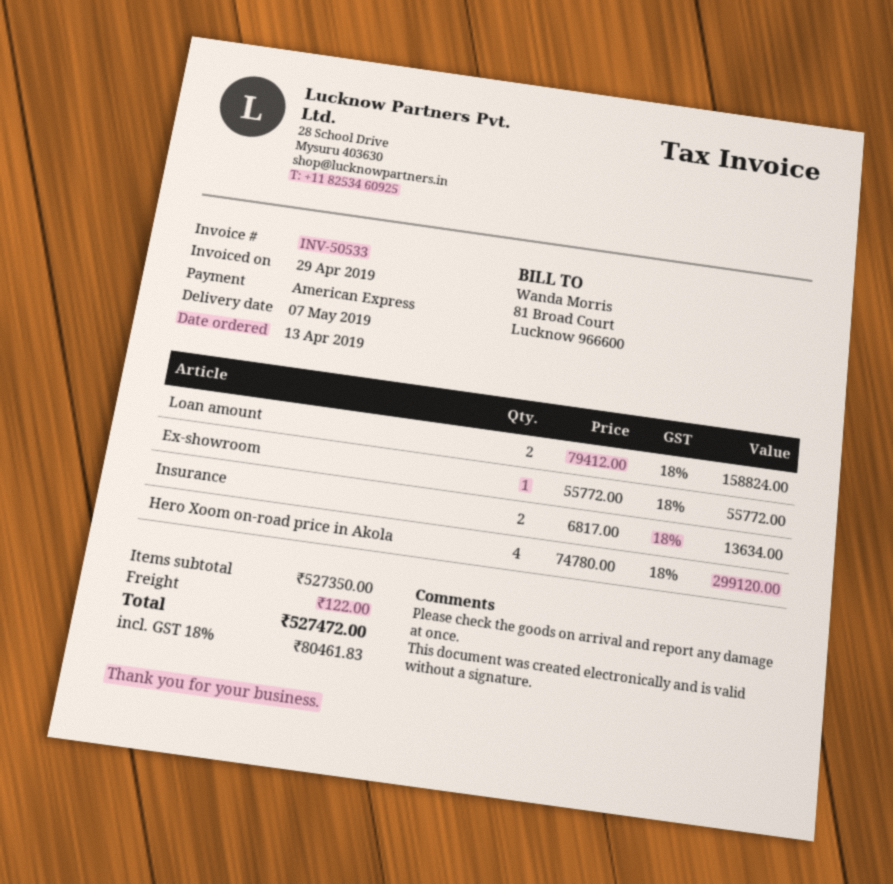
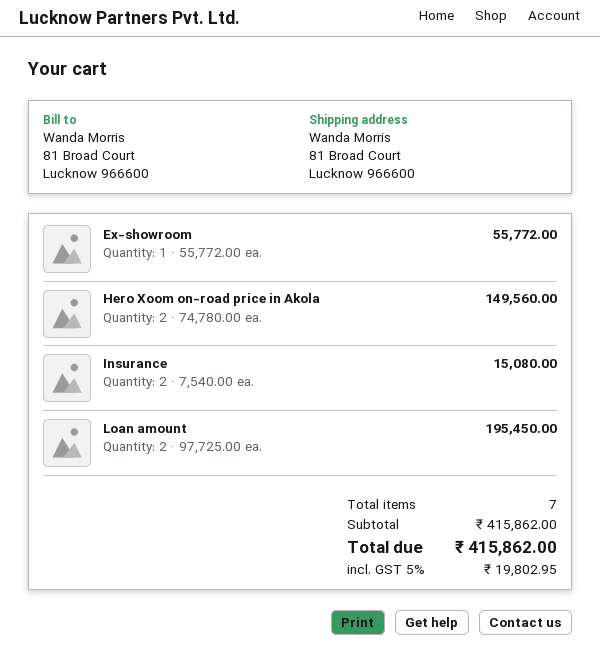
Loan amount: 2 x 79412.00 = 158824.00 -> 2 x 97725.00 = 195450.00
Insurance: 2 x 6817.00 = 13634.00 -> 2 x 7540.00 = 15080.00
Hero Xoom on-road price in Akola: 4 x 74780.00 = 299120.00 -> 2 x 74780.00 = 149560.00
subtotal: 527350.00 -> 415862.00
shipping: 122.00 -> none
tax: 18% = 80461.83 -> 5% = 19802.95
total: 527472.00 -> 415862.00

